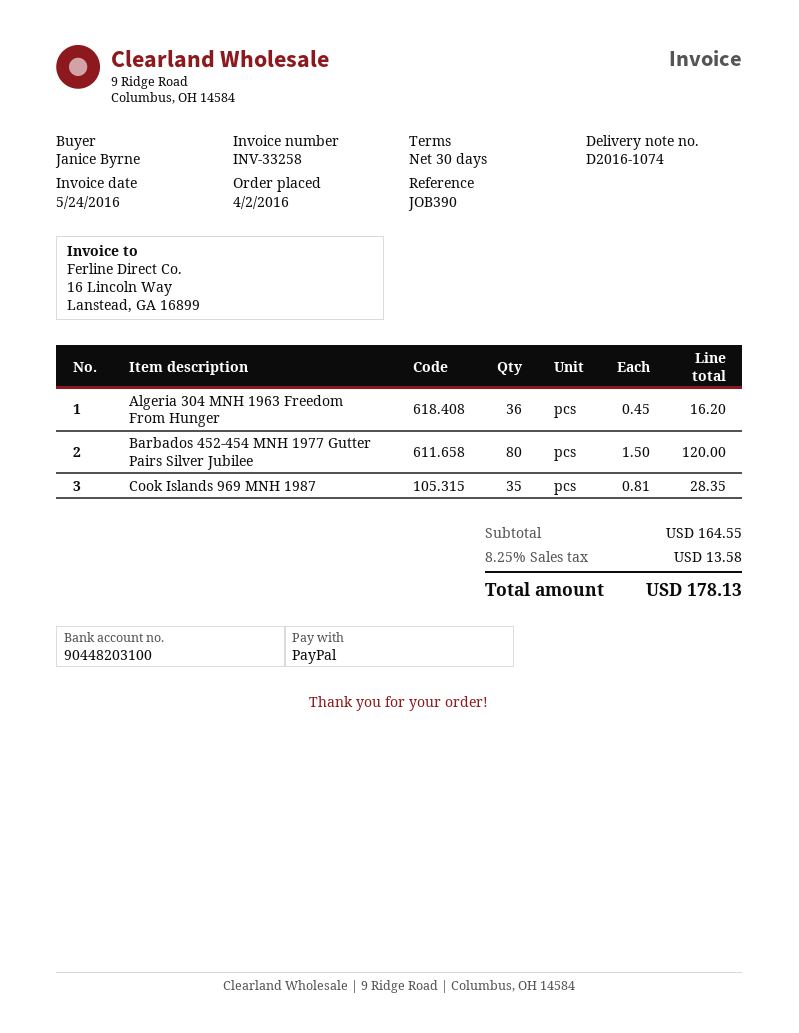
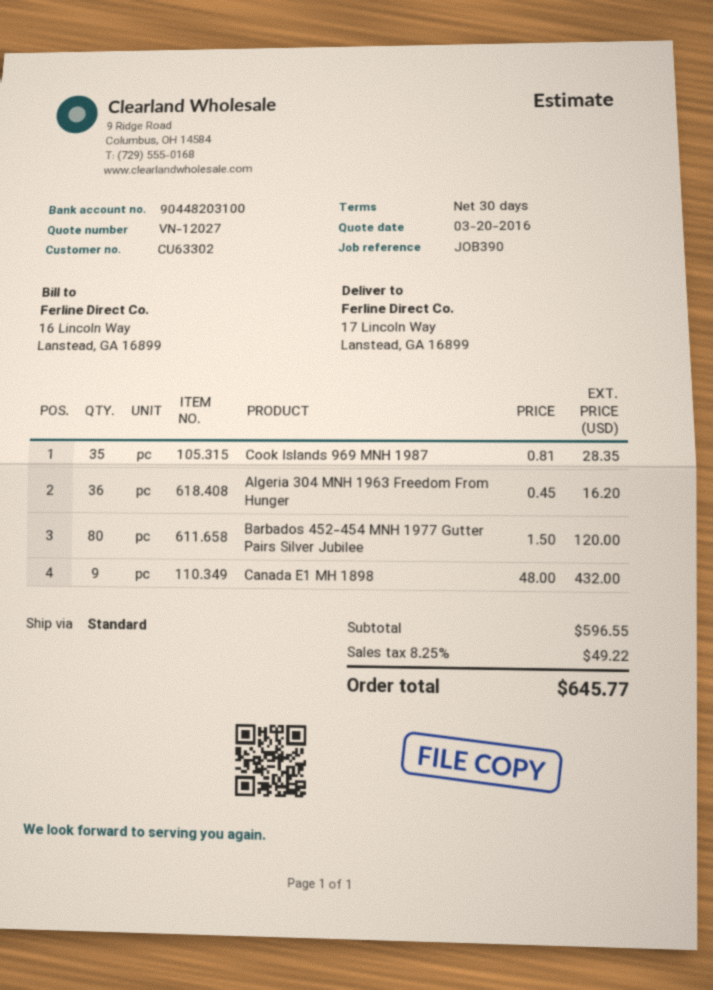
Canada E1 MH 1898: none -> 9 x 48.00 = 432.00
subtotal: 164.55 -> 596.55
tax: 8.25% = 13.58 -> 8.25% = 49.22
total: 178.13 -> 645.77

